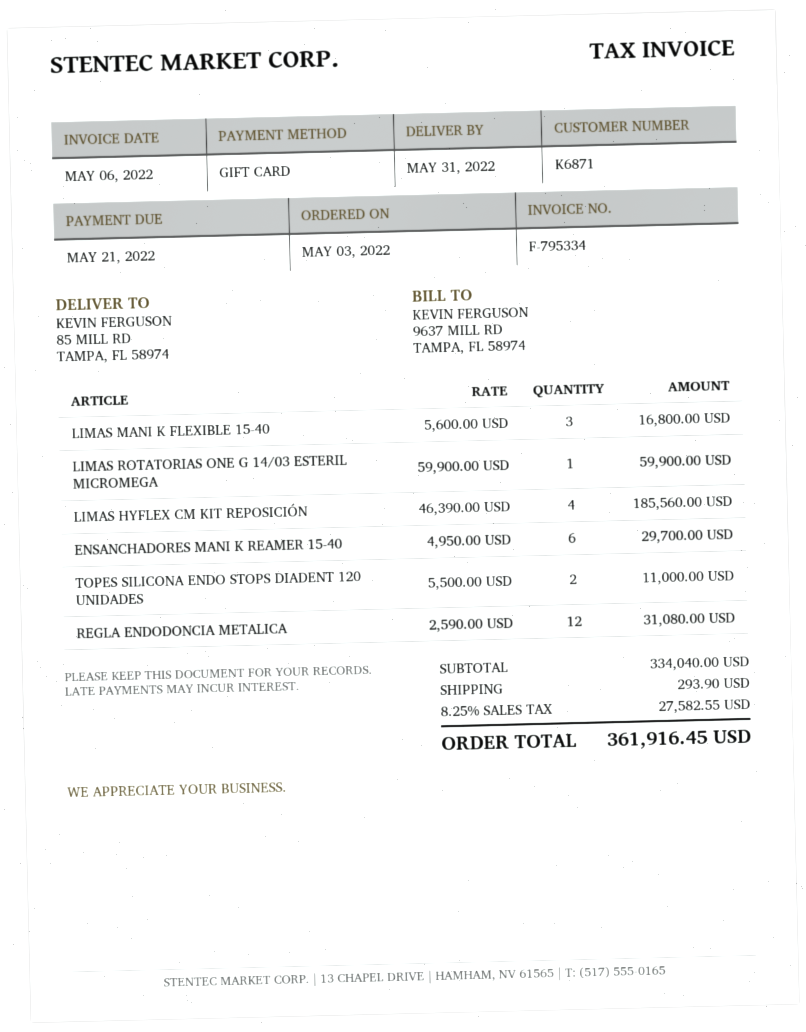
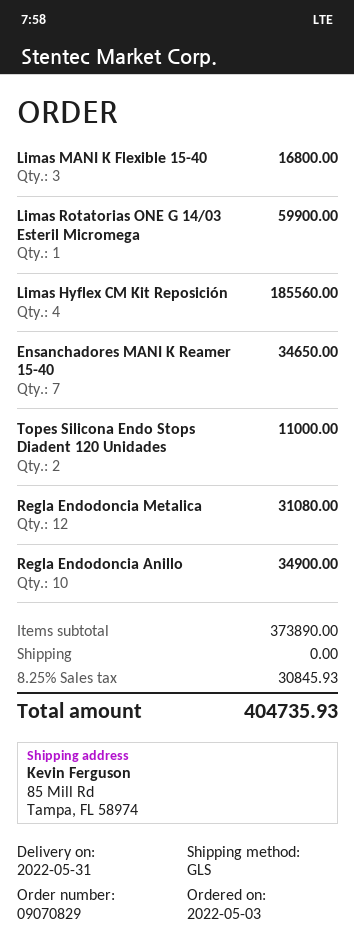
ENSANCHADORES MANI K REAMER 15-40: 6 for 29700.00 -> 7 for 34650.00
Regla Endodoncia Anillo: none -> 10 for 34900.00
subtotal: 334040.00 -> 373890.00
shipping: 293.90 -> 0.00
tax: 8.25% = 27582.55 -> 8.25% = 30845.93
total: 361916.45 -> 404735.93

